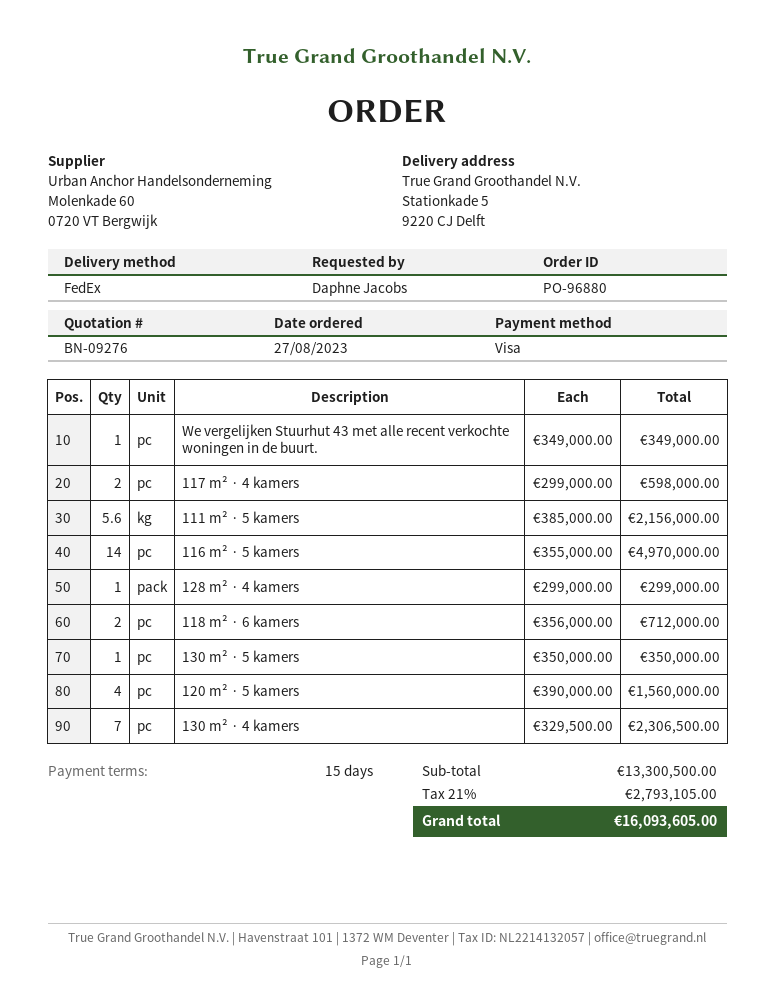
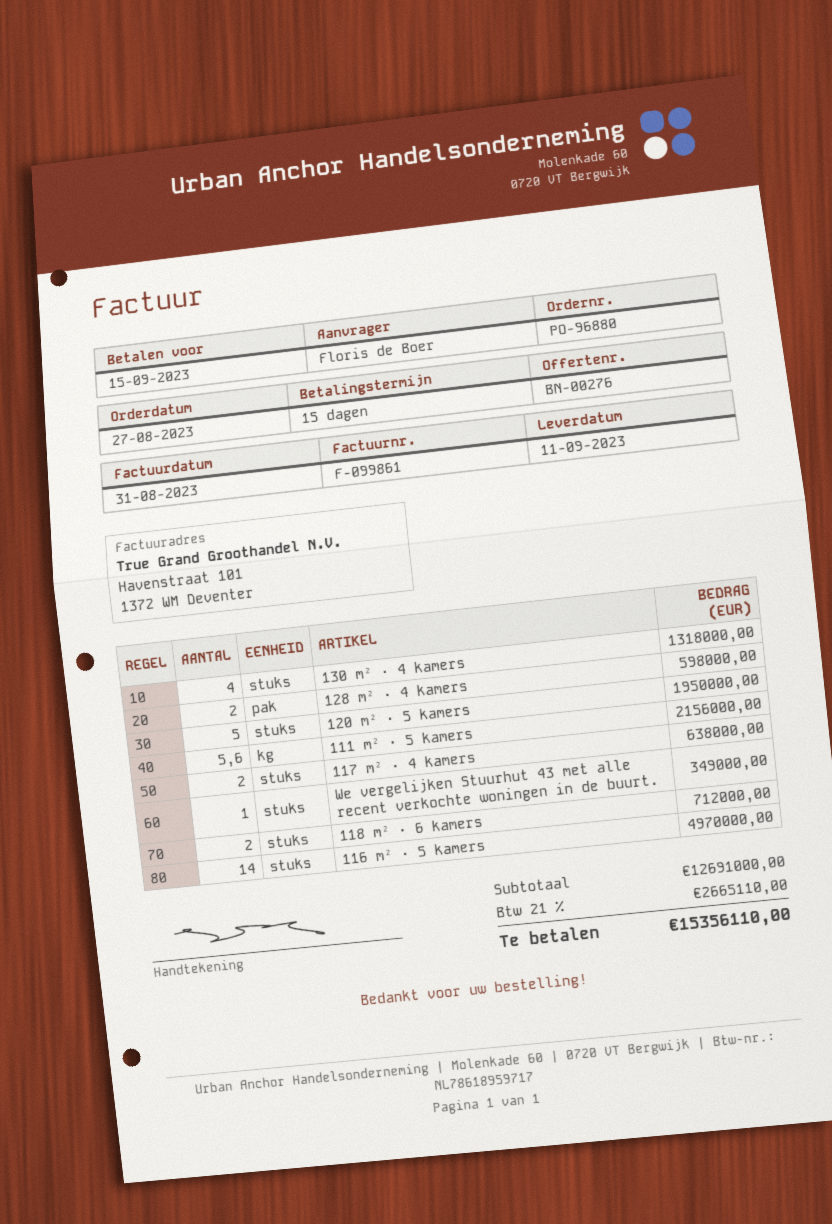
quote number: BN-09276 -> BN-00276
ordered by: Daphne Jacobs -> Floris de Boer
117 m² · 4 kamers: 2 for 598000.00 -> 2 for 638000.00
128 m² · 4 kamers: 1 for 299000.00 -> 2 for 598000.00
130 m² · 5 kamers: 1 for 350000.00 -> none
120 m² · 5 kamers: 4 for 1560000.00 -> 5 for 1950000.00
130 m² · 4 kamers: 7 for 2306500.00 -> 4 for 1318000.00
subtotal: 13300500.00 -> 12691000.00
tax: 21% = 2793105.00 -> 21% = 2665110.00
total: 16093605.00 -> 15356110.00

